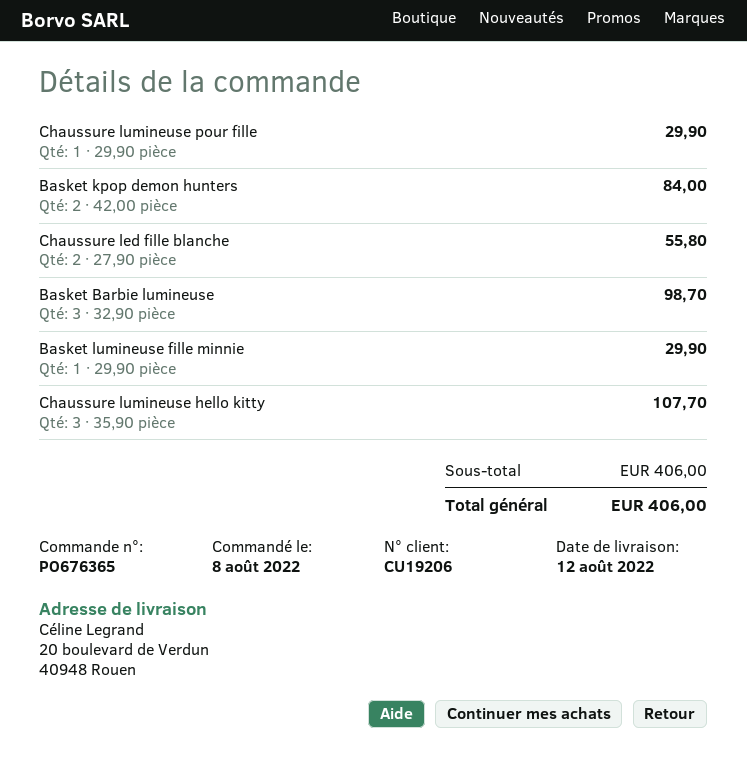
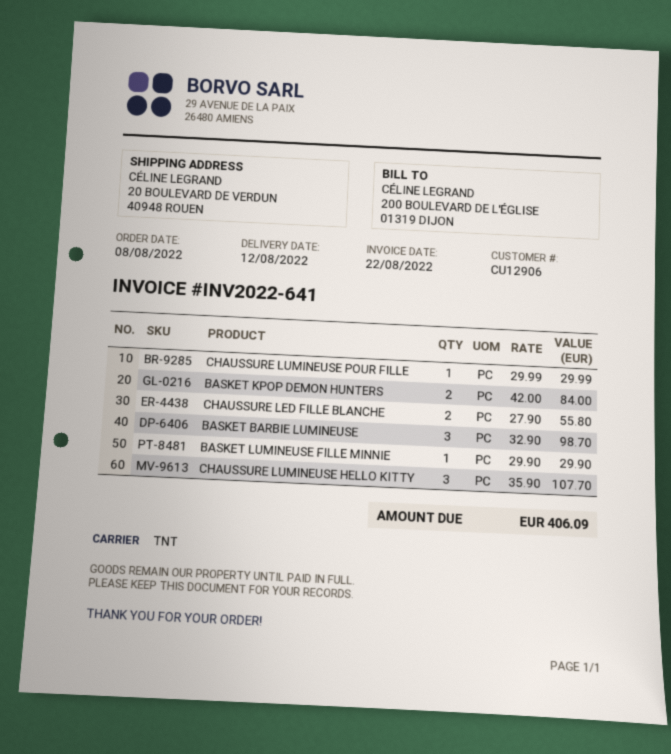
customer number: CU19206 -> CU12906
Chaussure lumineuse pour fille: 1 x 29.90 = 29.90 -> 1 x 29.99 = 29.99
total: 406.00 -> 406.09

